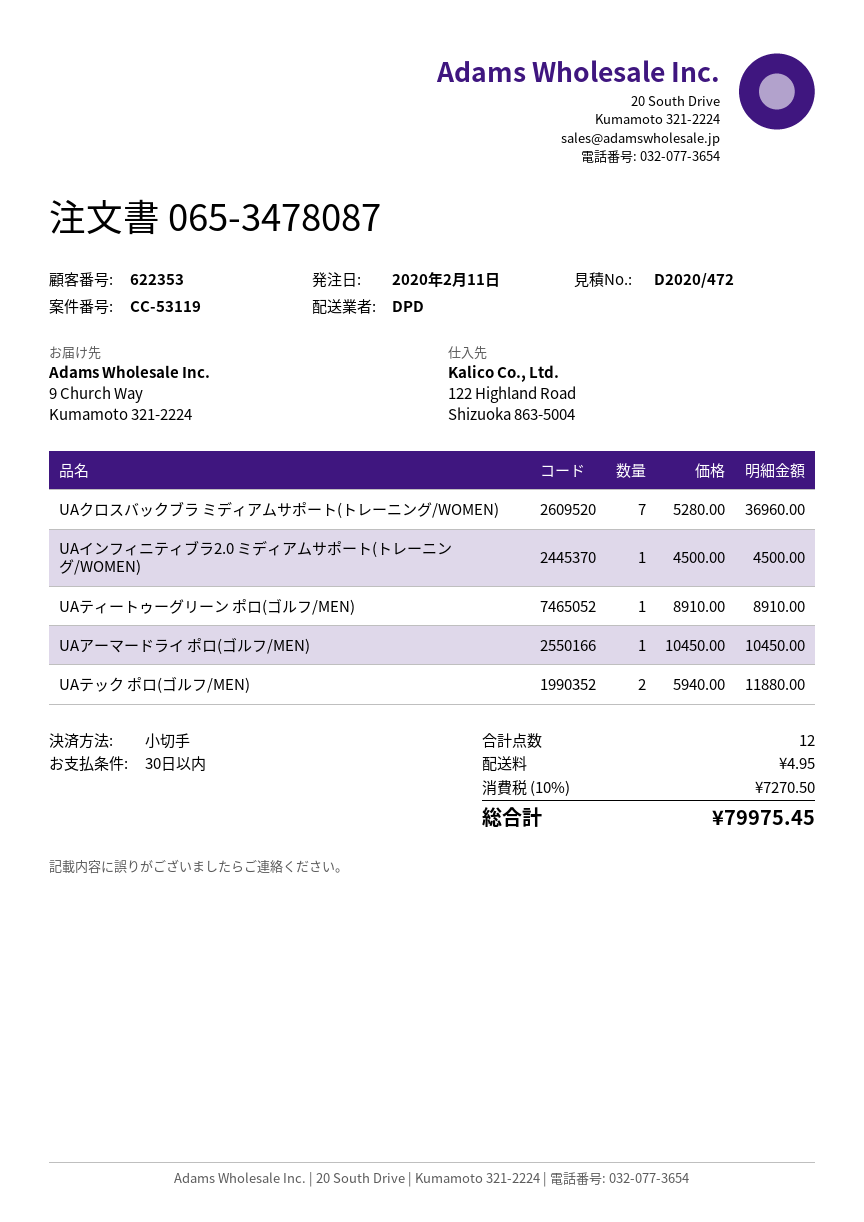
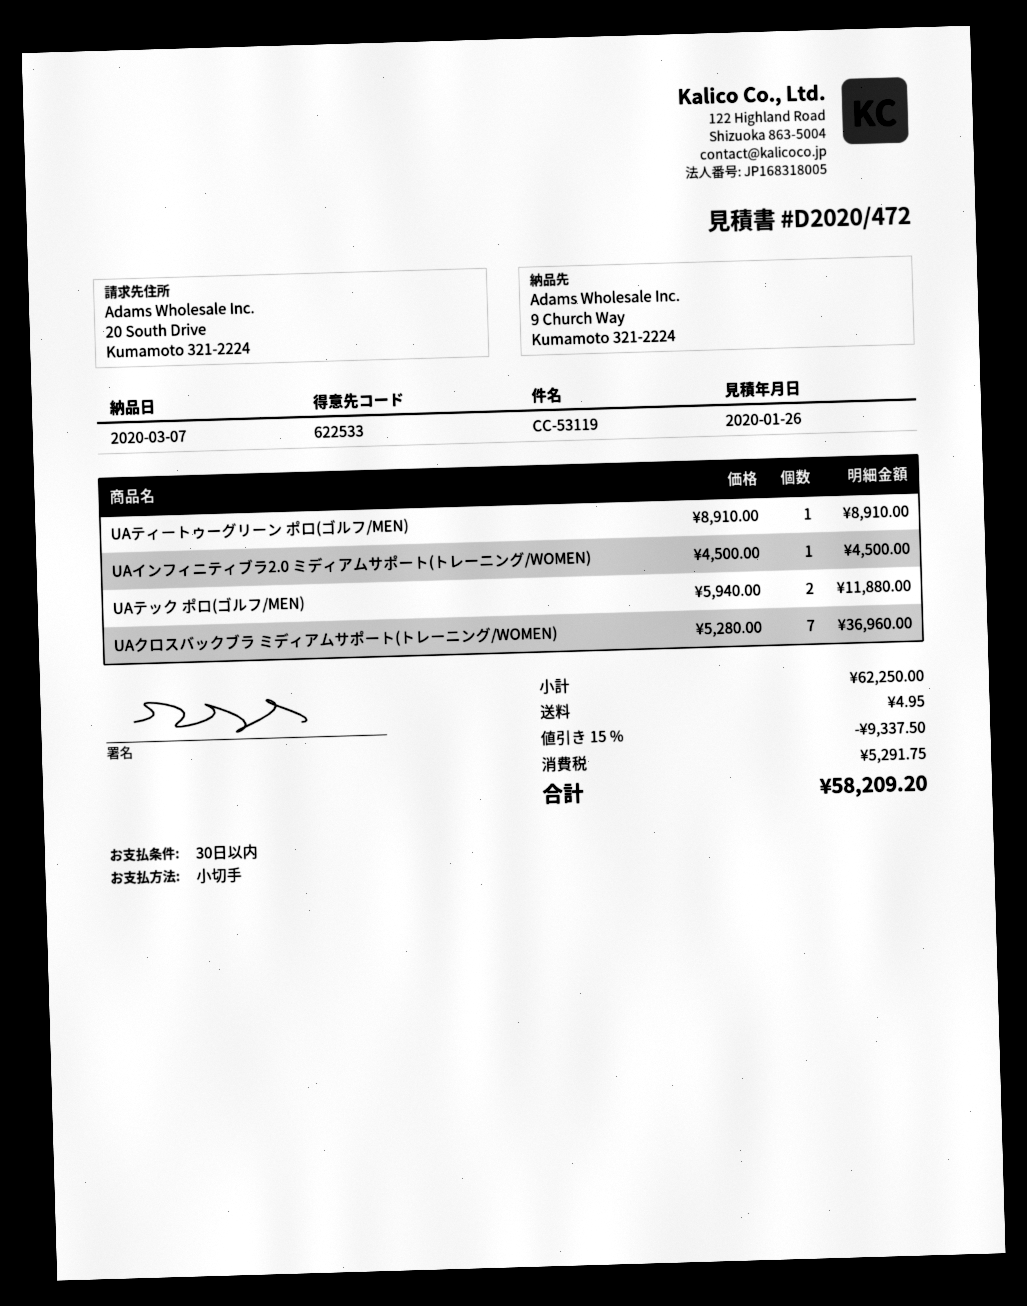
customer number: 622353 -> 622533
UAアーマードライ ポロ(ゴルフ/MEN): 1 x 10450.00 = 10450.00 -> none
discount: none -> 15% = 9337.50
tax: 7270.50 -> 5291.75
total: 79975.45 -> 58209.20

